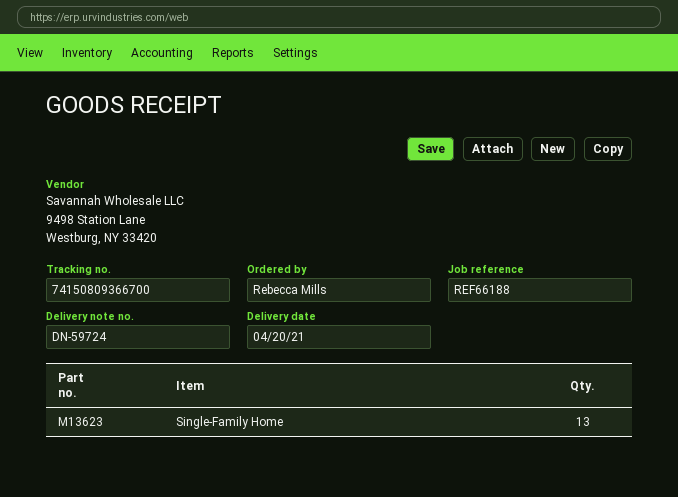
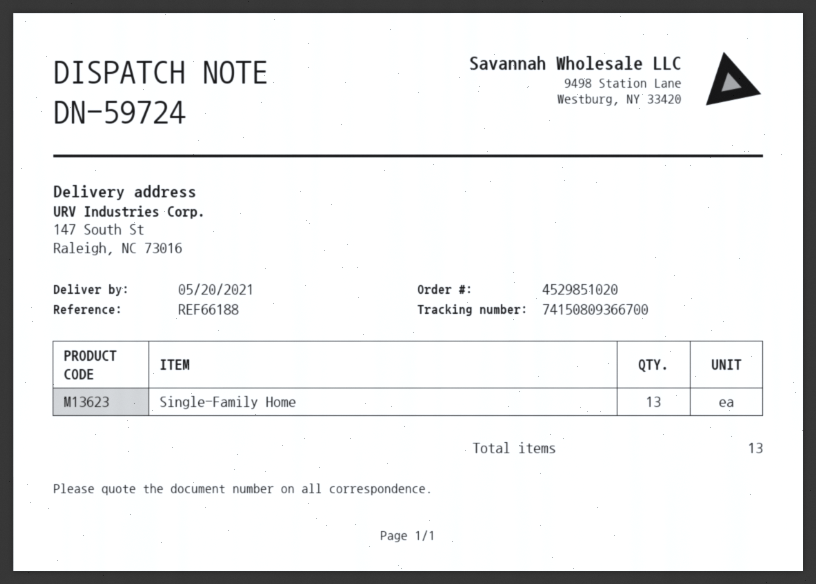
delivery date: 2021-04-20 -> 2021-05-20

